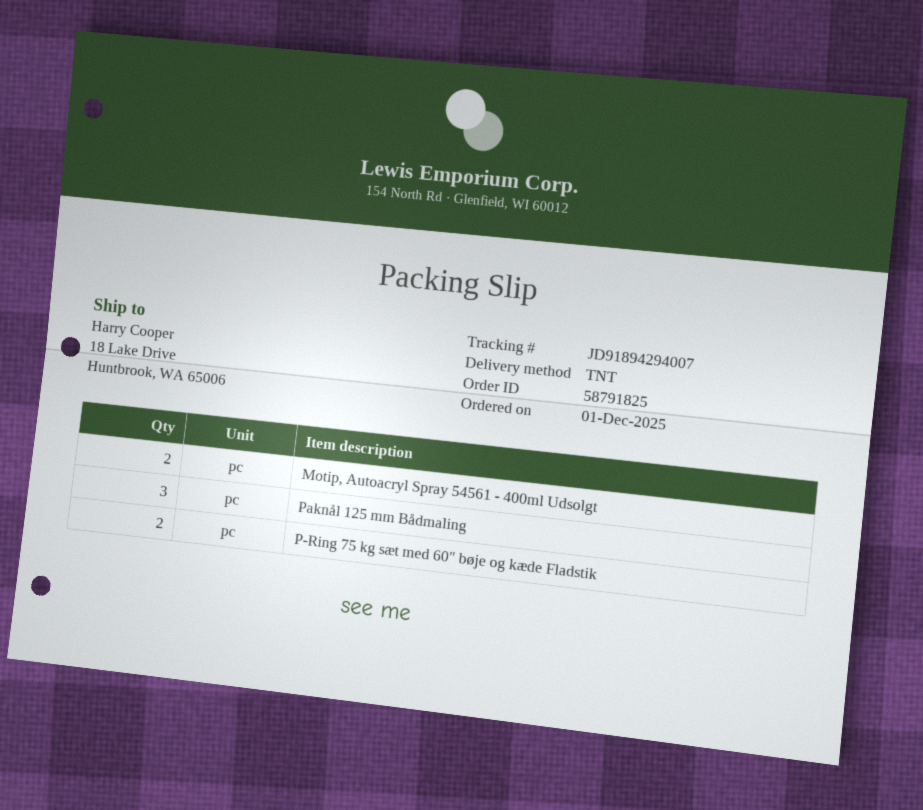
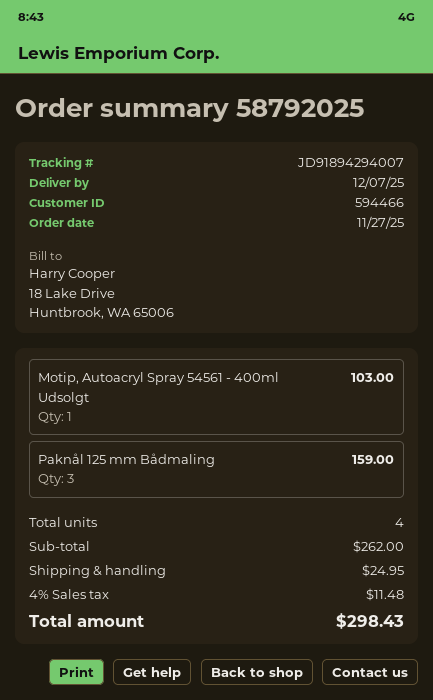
order number: 58791825 -> 58792025
order date: 2025-12-01 -> 2025-11-27
Motip, Autoacryl Spray 54561 - 400ml Udsolgt: 2 -> 1
P-Ring 75 kg sæt med 60" bøje og kæde Fladstik: 2 -> none

